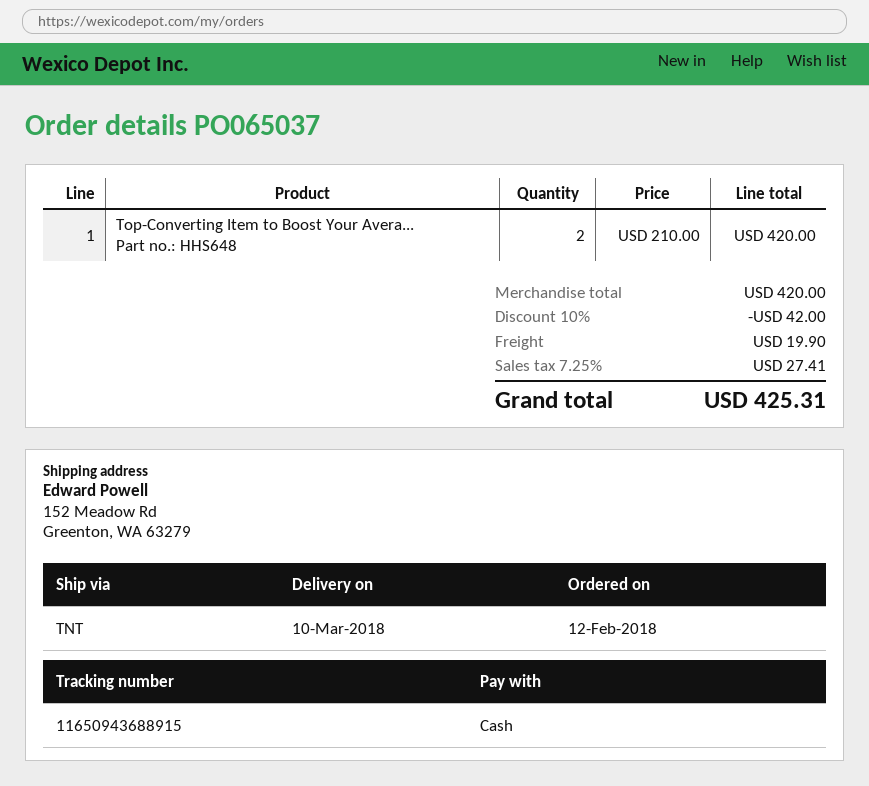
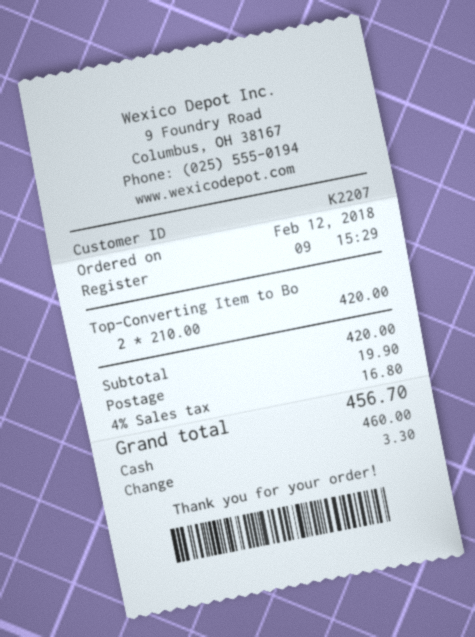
discount: 10% = 42.00 -> none
tax: 7.25% = 27.41 -> 4% = 16.80
total: 425.31 -> 456.70

